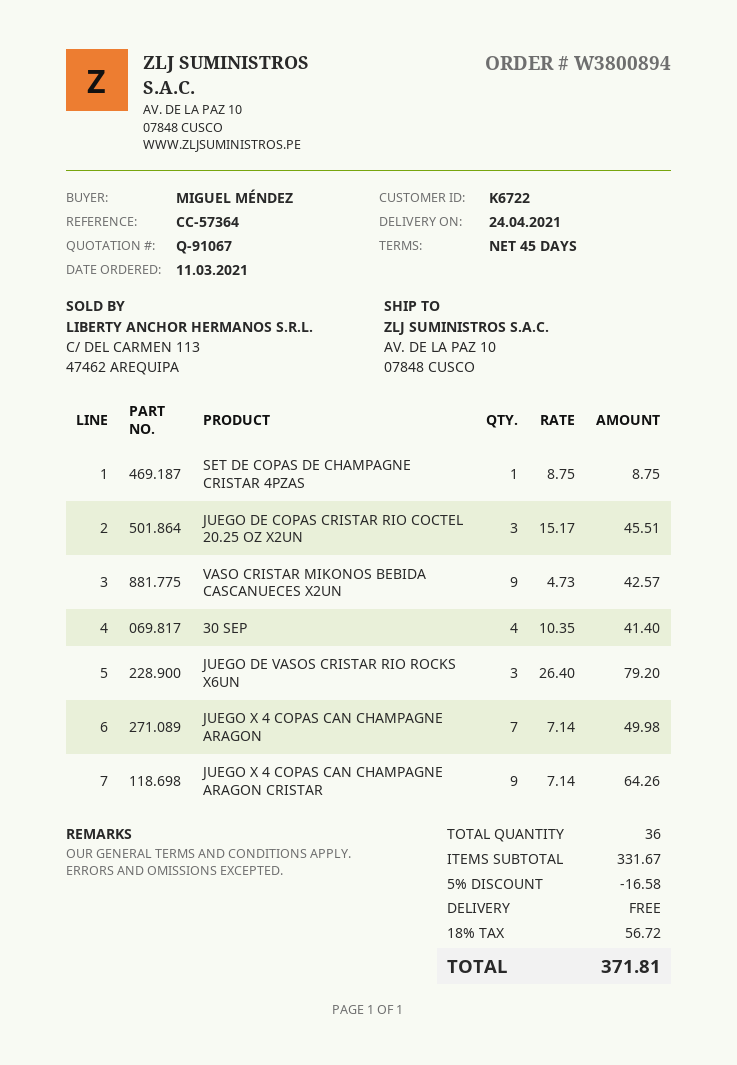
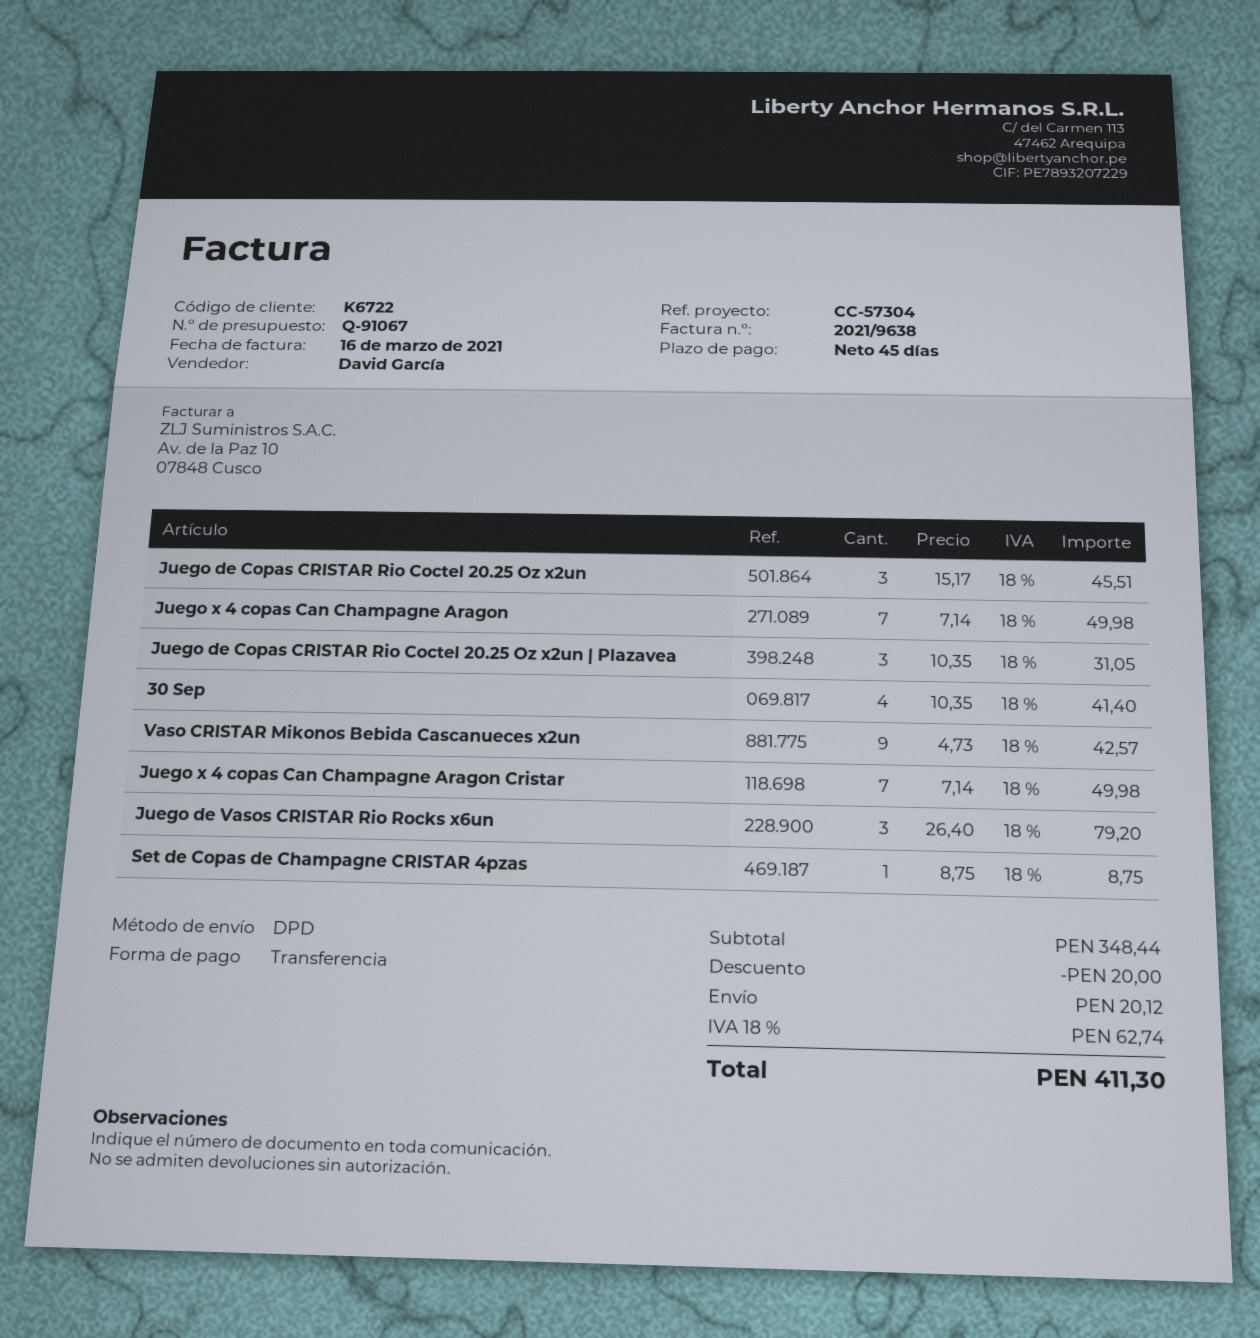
reference: CC-57364 -> CC-57304
JUEGO X 4 COPAS CAN CHAMPAGNE ARAGON CRISTAR: 9 x 7.14 = 64.26 -> 7 x 7.14 = 49.98
Juego de Copas CRISTAR Rio Coctel 20.25 Oz x2un | Plazavea: none -> 3 x 10.35 = 31.05
subtotal: 331.67 -> 348.44
discount: 16.58 -> 20.00
shipping: 0.00 -> 20.12
tax: 18% = 56.72 -> 18% = 62.74
total: 371.81 -> 411.30

